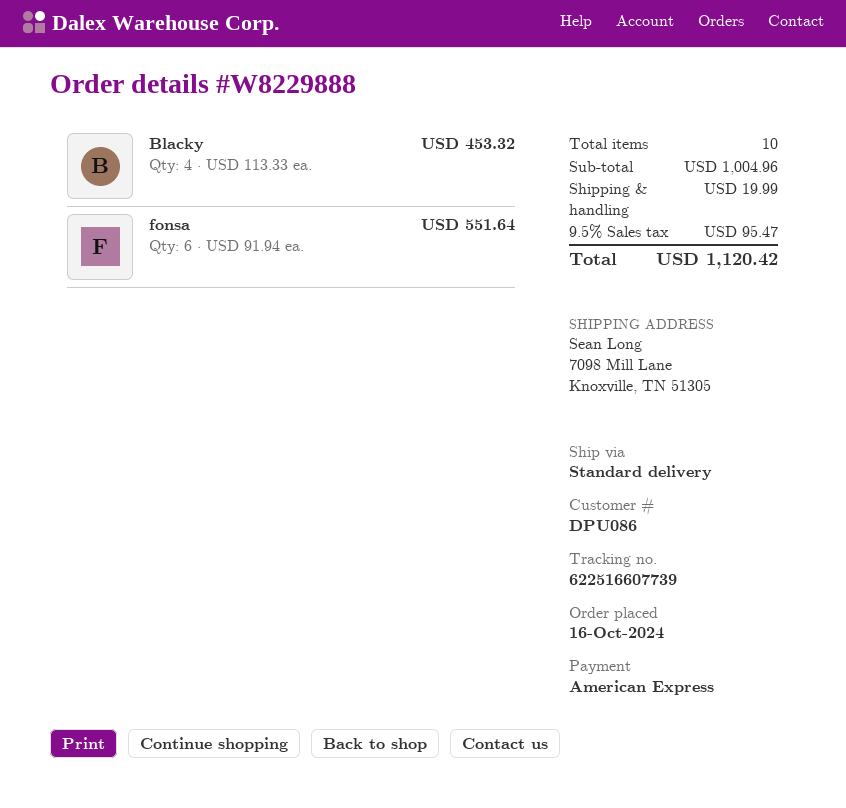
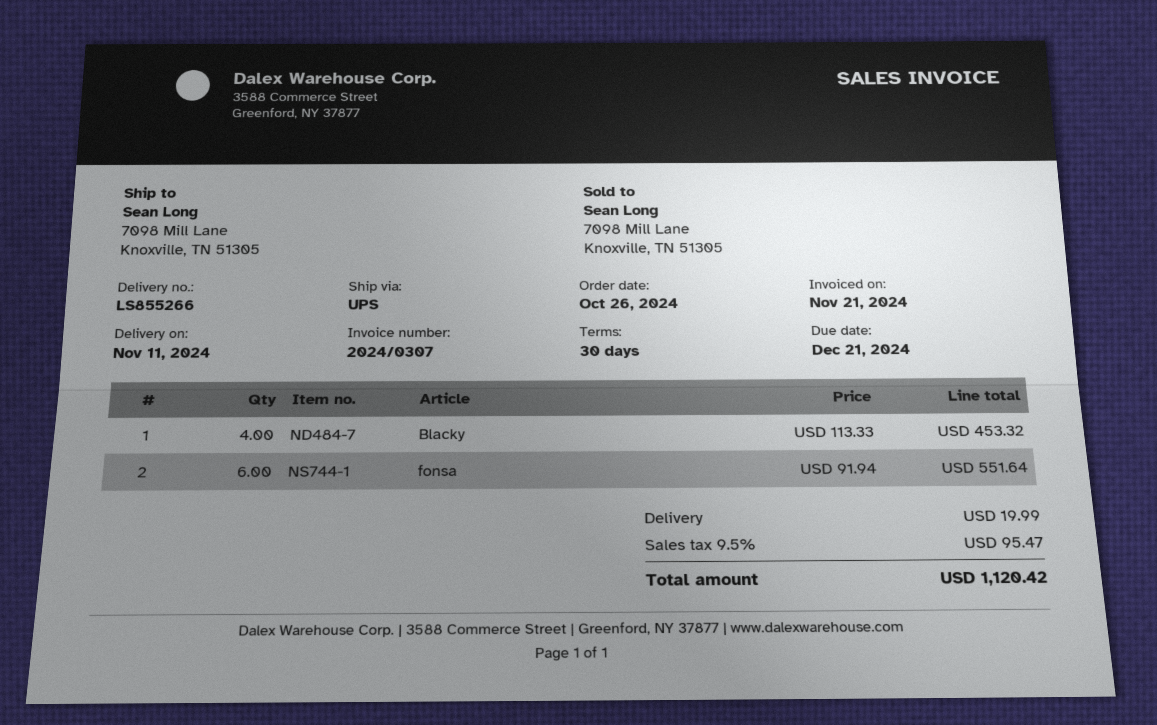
order date: 2024-10-16 -> 2024-10-26
shipping method: standard -> UPS

